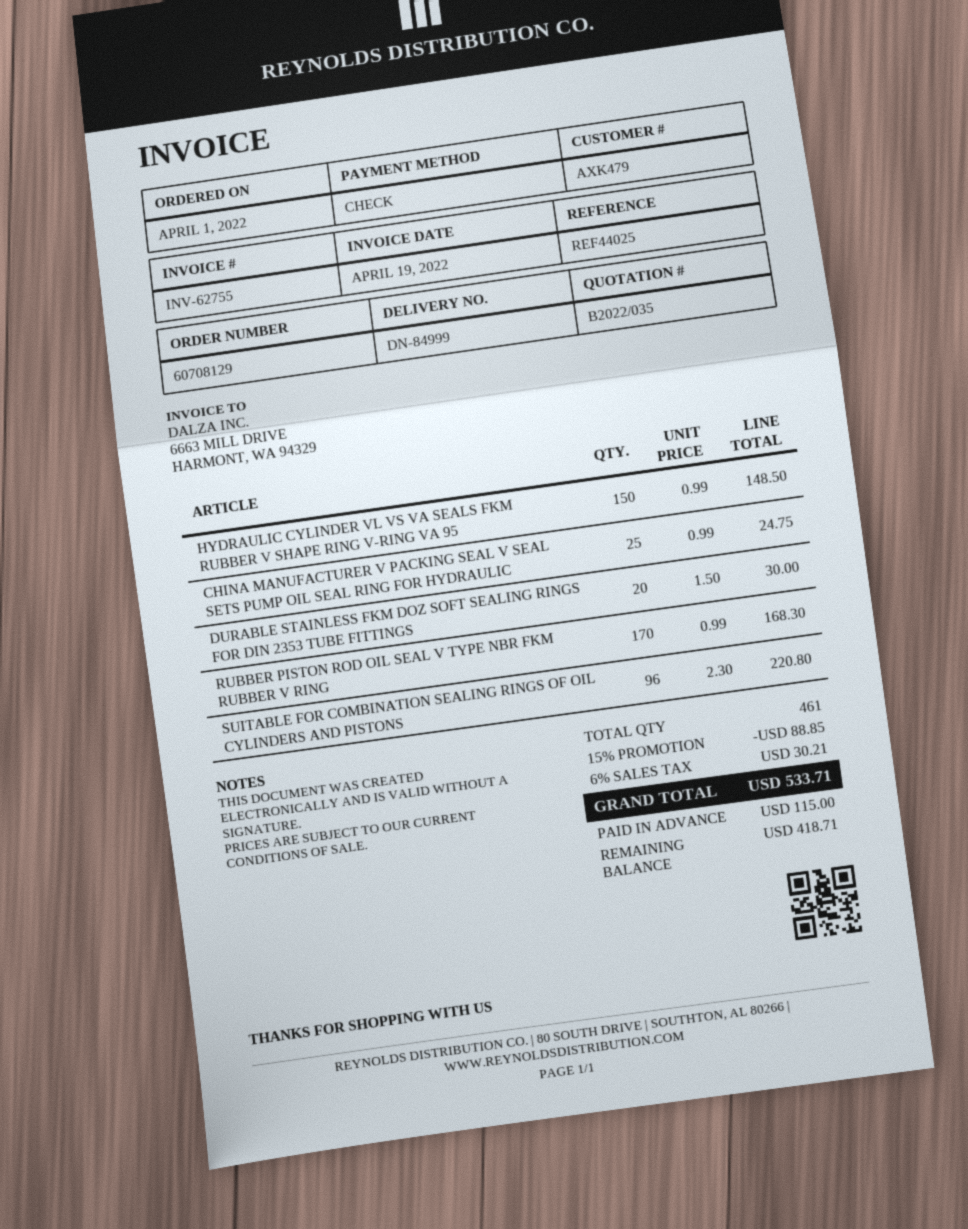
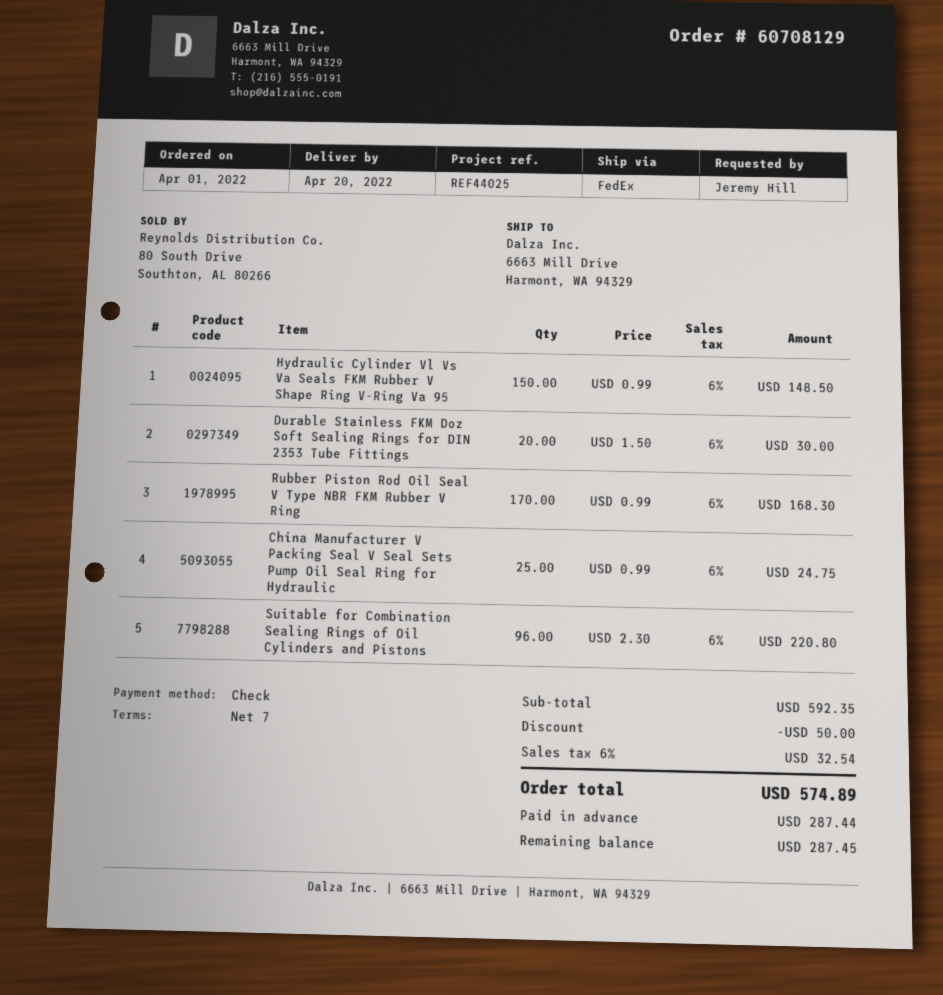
discount: 88.85 -> 50.00
tax: 6% = 30.21 -> 6% = 32.54
total: 533.71 -> 574.89
deposit: 115.00 -> 287.44
balance: 418.71 -> 287.45

